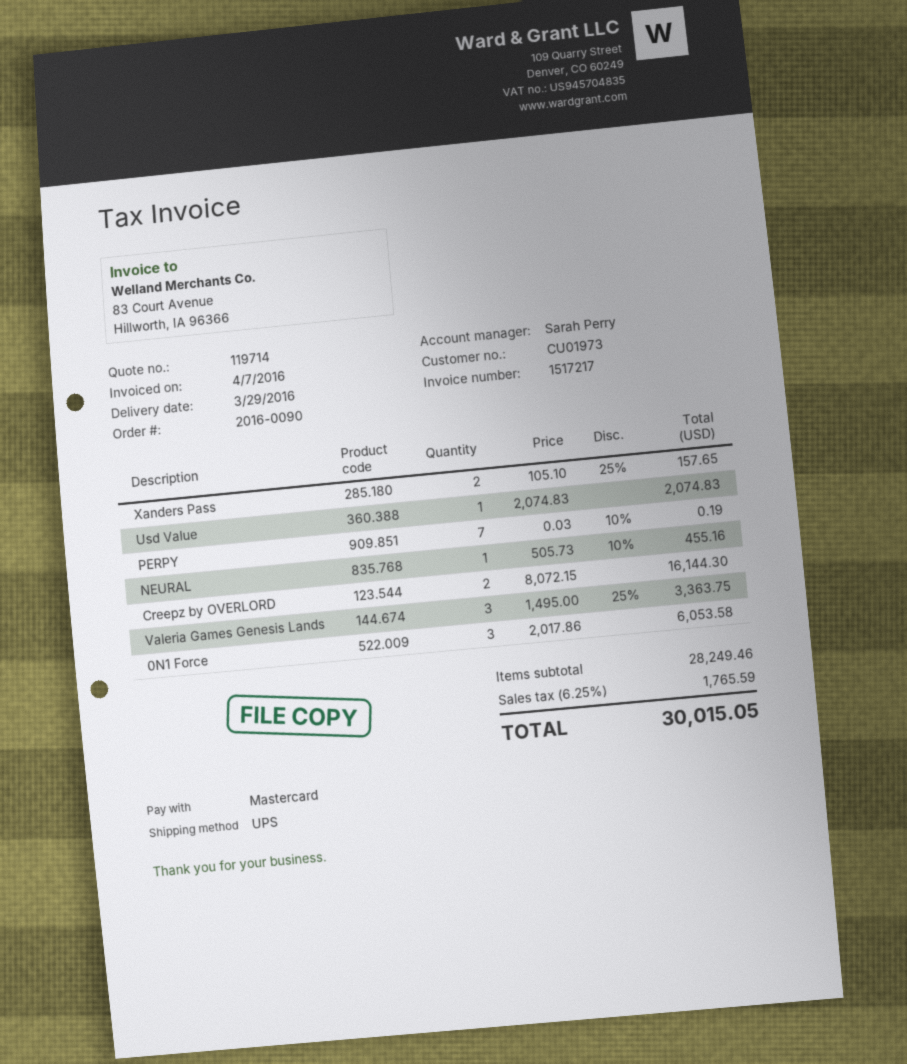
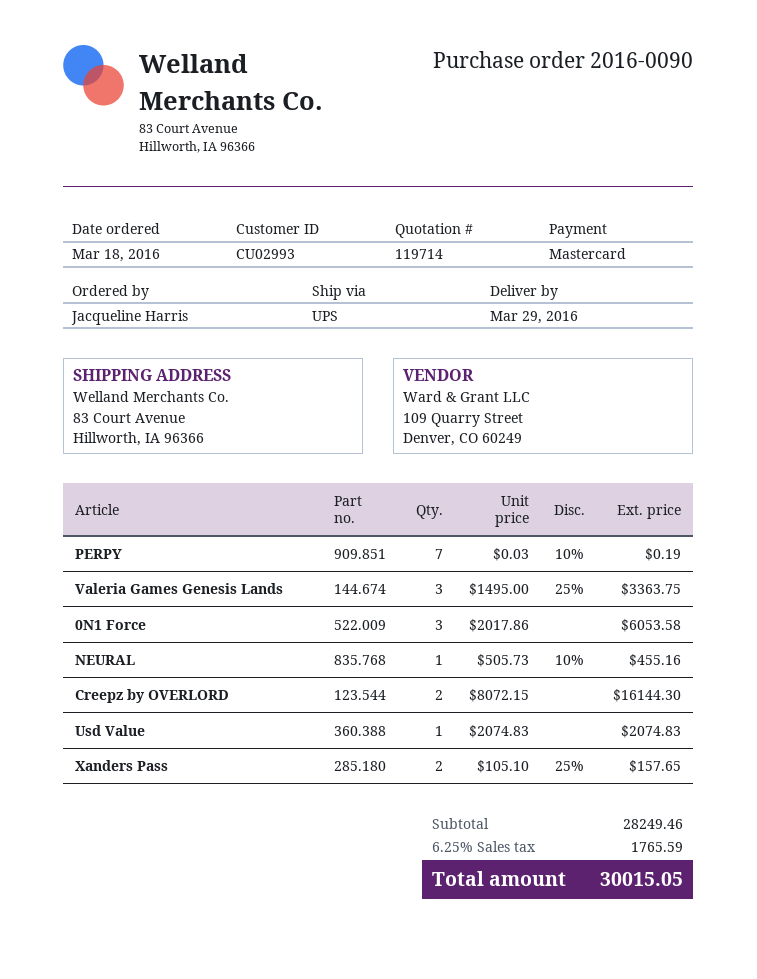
customer number: CU01973 -> CU02993

